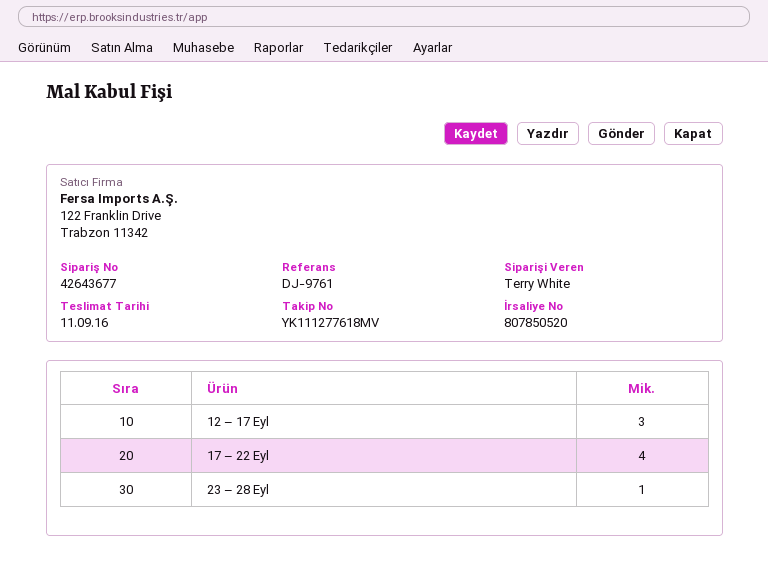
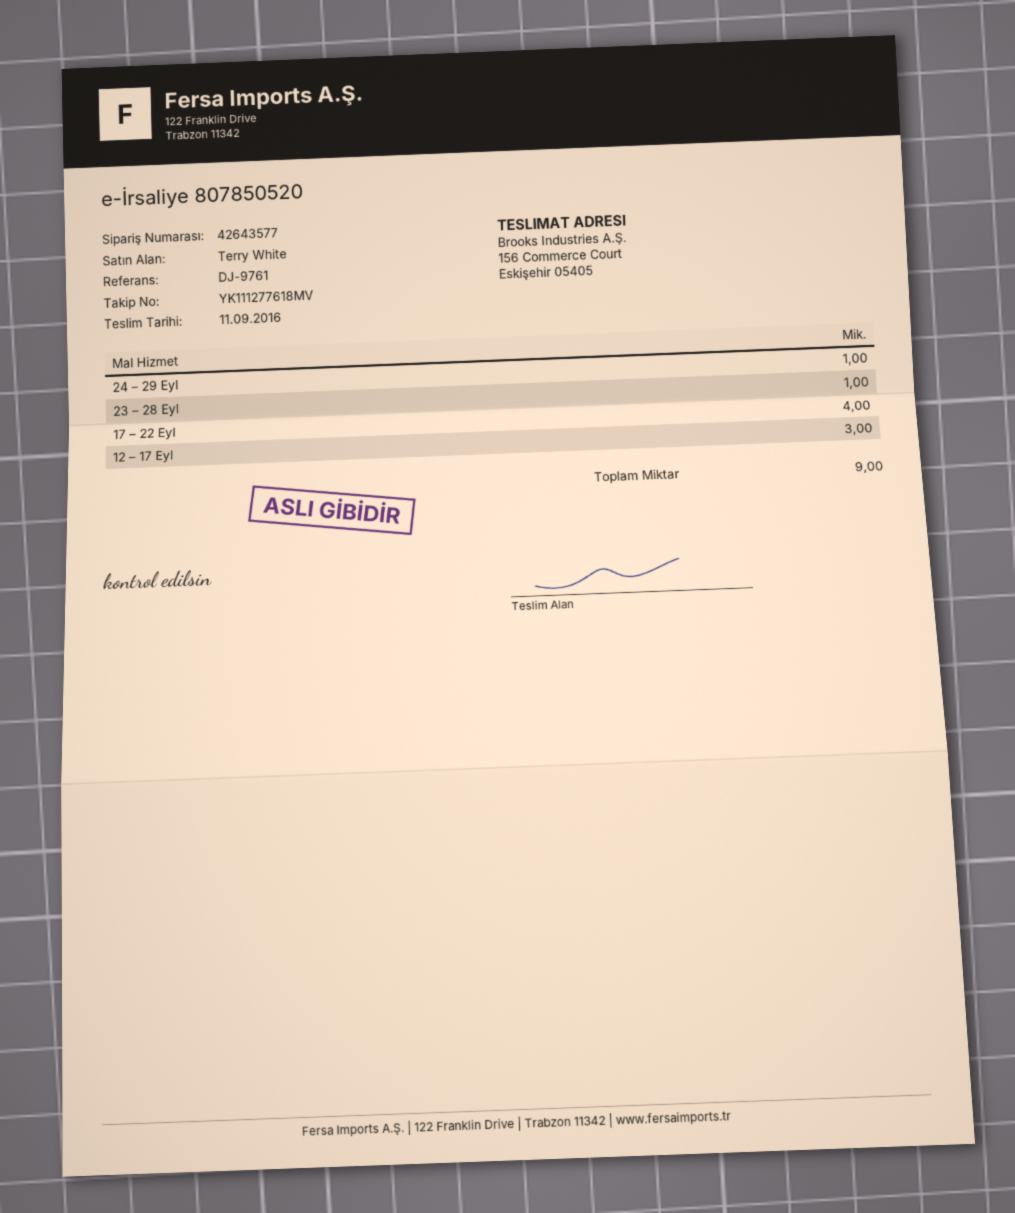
order number: 42643677 -> 42643577
24 – 29 Eyl: none -> 1

